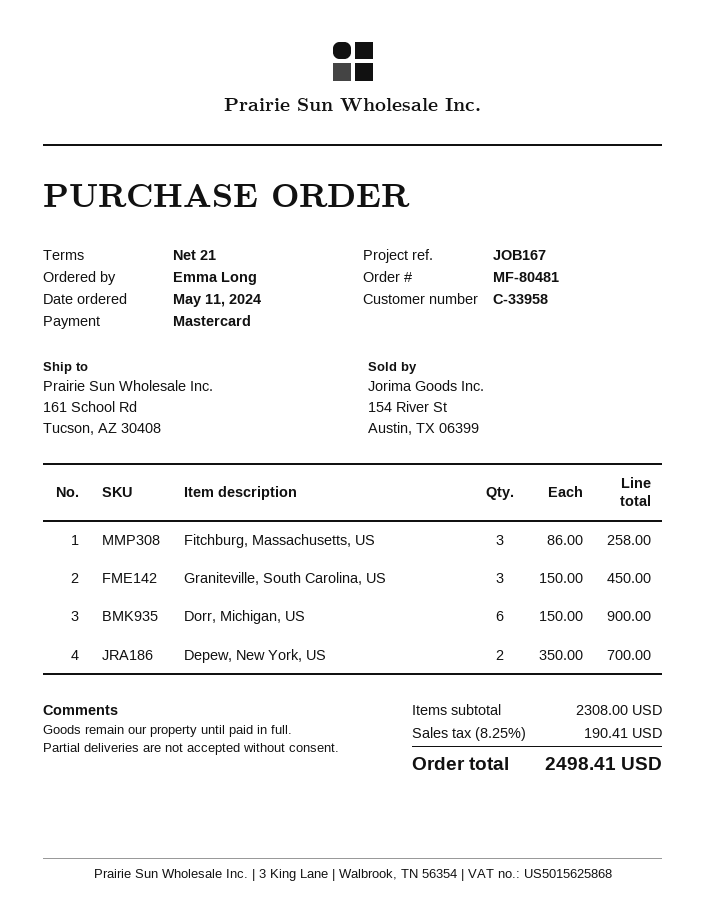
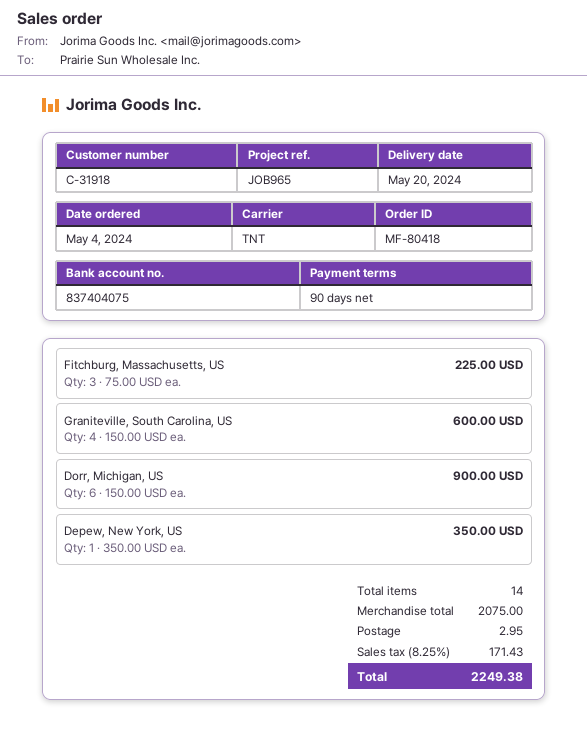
order number: MF-80481 -> MF-80418
order date: 2024-05-11 -> 2024-05-04
payment terms: 21 days -> 90 days
customer number: C-33958 -> C-31918
reference: JOB167 -> JOB965
Fitchburg, Massachusetts, US: 3 x 86.00 = 258.00 -> 3 x 75.00 = 225.00
Graniteville, South Carolina, US: 3 x 150.00 = 450.00 -> 4 x 150.00 = 600.00
Depew, New York, US: 2 x 350.00 = 700.00 -> 1 x 350.00 = 350.00
subtotal: 2308.00 -> 2075.00
shipping: none -> 2.95
tax: 8.25% = 190.41 -> 8.25% = 171.43
total: 2498.41 -> 2249.38

